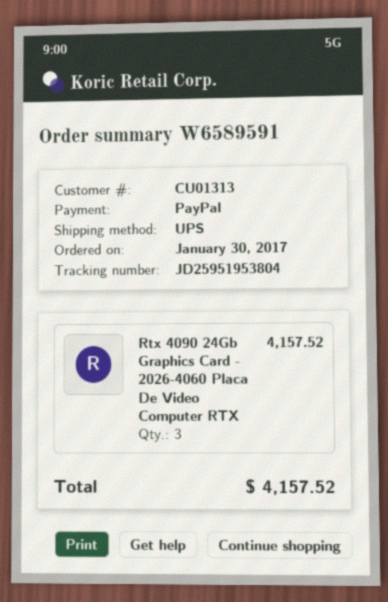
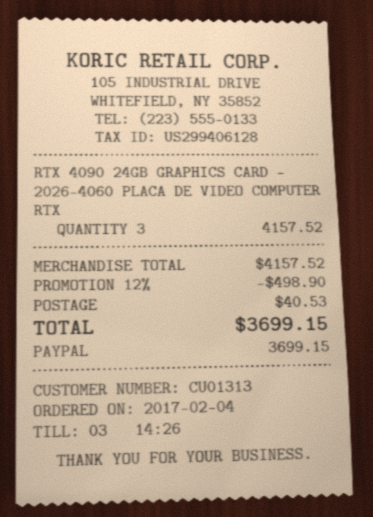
order date: 2017-01-30 -> 2017-02-04
discount: none -> 12% = 498.90
shipping: none -> 40.53
total: 4157.52 -> 3699.15

